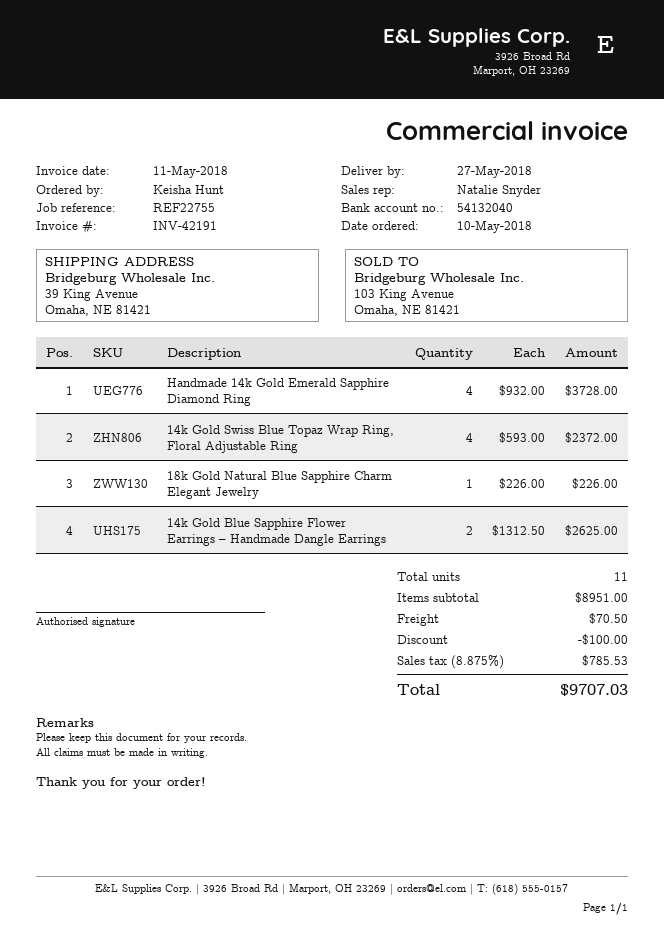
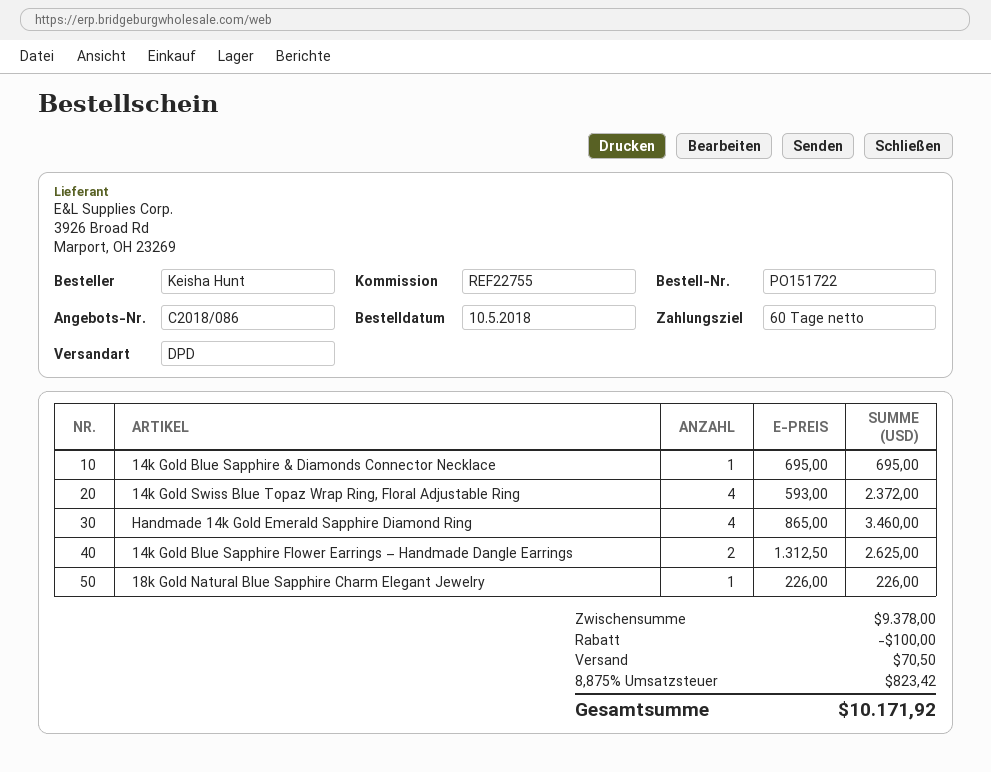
Handmade 14k Gold Emerald Sapphire Diamond Ring: 4 x 932.00 = 3728.00 -> 4 x 865.00 = 3460.00
14k Gold Blue Sapphire & Diamonds Connector Necklace: none -> 1 x 695.00 = 695.00
subtotal: 8951.00 -> 9378.00
tax: 8.875% = 785.53 -> 8.875% = 823.42
total: 9707.03 -> 10171.92

